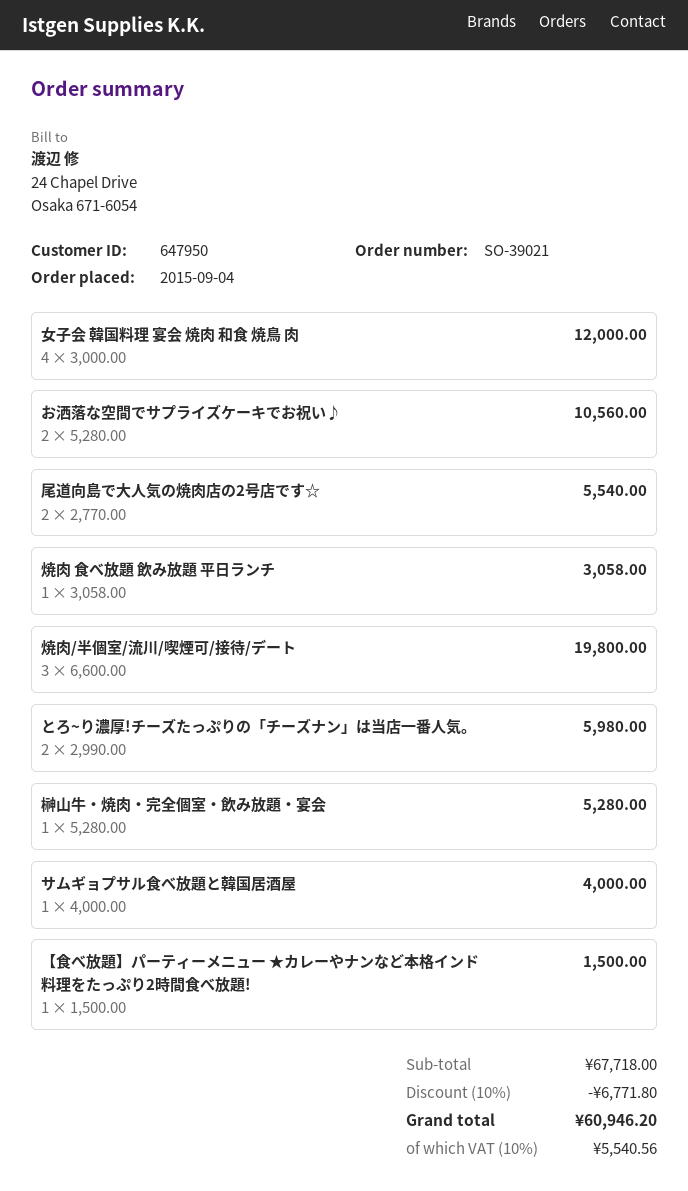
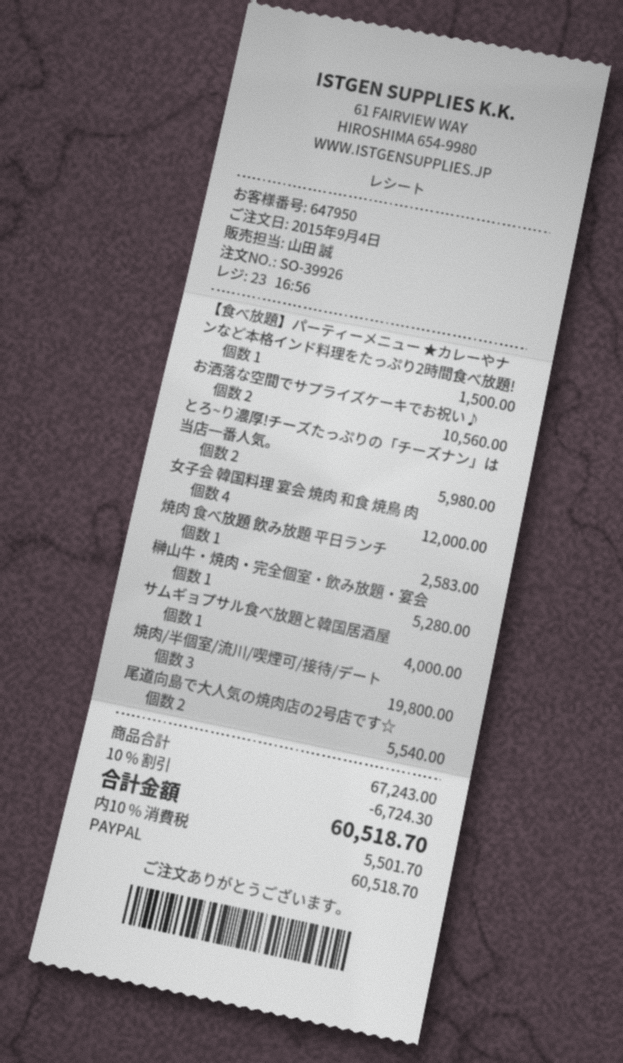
order number: SO-39021 -> SO-39926
焼肉 食べ放題 飲み放題 平日ランチ: 1 for 3058.00 -> 1 for 2583.00
subtotal: 67718.00 -> 67243.00
discount: 10% = 6771.80 -> 10% = 6724.30
tax: 10% = 5540.56 -> 10% = 5501.70
total: 60946.20 -> 60518.70

